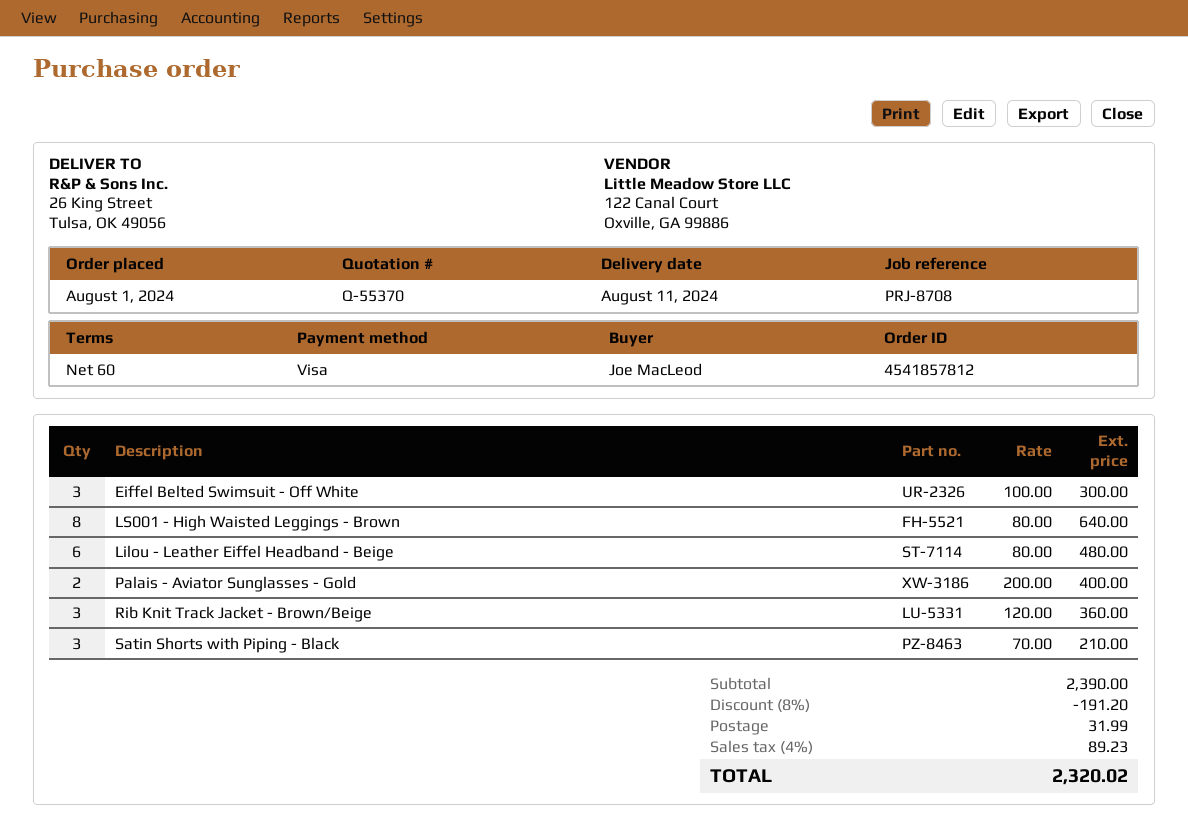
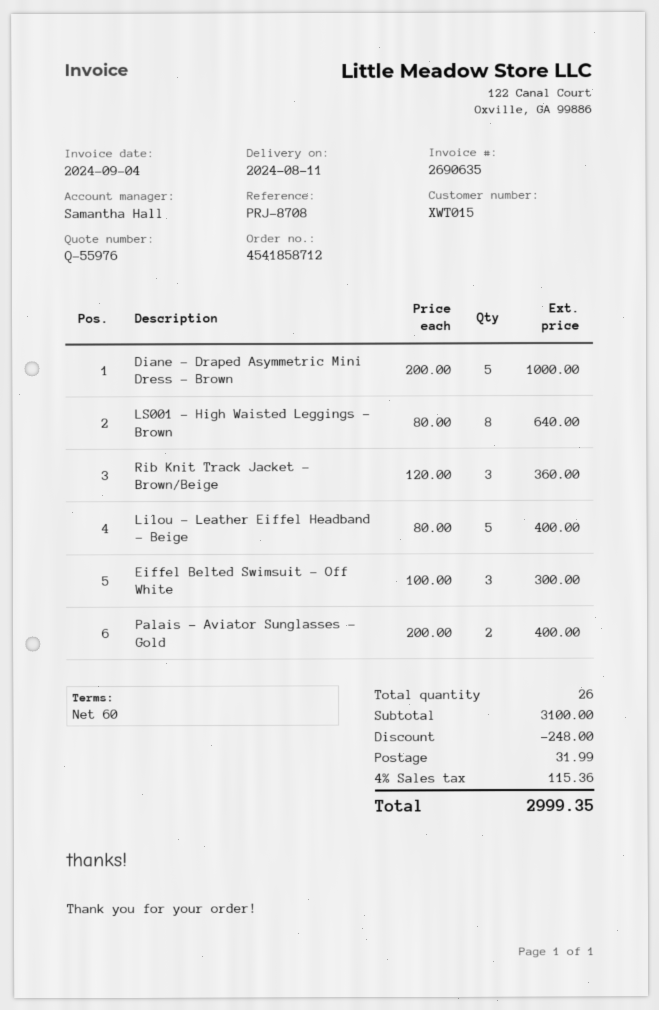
quote number: Q-55370 -> Q-55976
order number: 4541857812 -> 4541858712
Lilou - Leather Eiffel Headband - Beige: 6 x 80.00 = 480.00 -> 5 x 80.00 = 400.00
Satin Shorts with Piping - Black: 3 x 70.00 = 210.00 -> none
Diane - Draped Asymmetric Mini Dress - Brown: none -> 5 x 200.00 = 1000.00
subtotal: 2390.00 -> 3100.00
discount: 191.20 -> 248.00
tax: 4% = 89.23 -> 4% = 115.36
total: 2320.02 -> 2999.35

